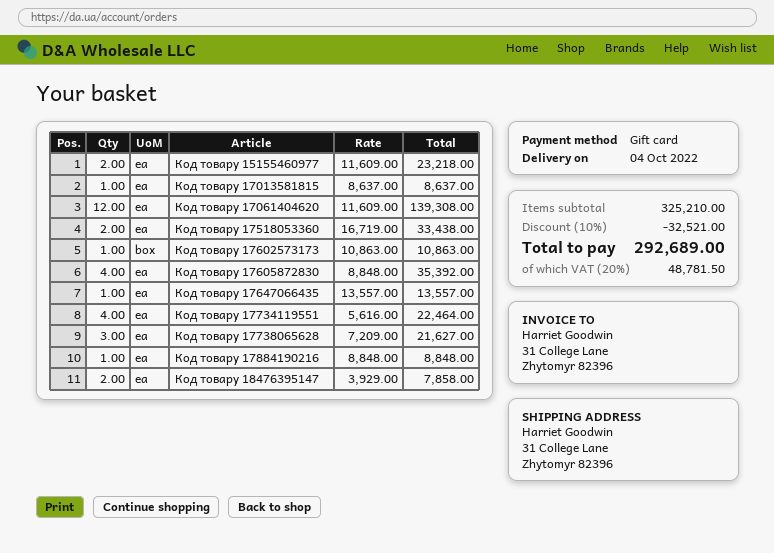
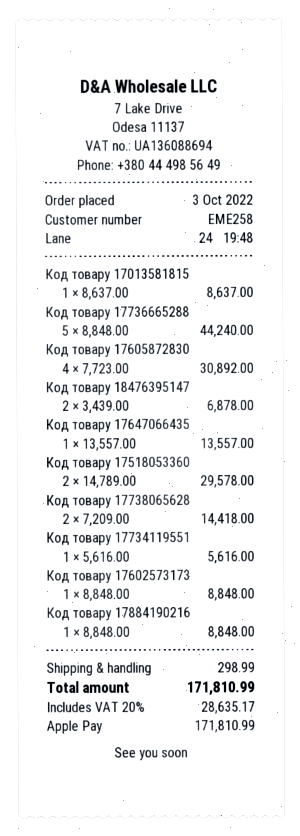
payment method: gift card -> Apple Pay
Код товару 15155460977: 2 x 11609.00 = 23218.00 -> none
Код товару 17061404620: 12 x 11609.00 = 139308.00 -> none
Код товару 17518053360: 2 x 16719.00 = 33438.00 -> 2 x 14789.00 = 29578.00
Код товару 17602573173: 1 x 10863.00 = 10863.00 -> 1 x 8848.00 = 8848.00
Код товару 17605872830: 4 x 8848.00 = 35392.00 -> 4 x 7723.00 = 30892.00
Код товару 17734119551: 4 x 5616.00 = 22464.00 -> 1 x 5616.00 = 5616.00
Код товару 17738065628: 3 x 7209.00 = 21627.00 -> 2 x 7209.00 = 14418.00
Код товару 18476395147: 2 x 3929.00 = 7858.00 -> 2 x 3439.00 = 6878.00
Код товару 17736665288: none -> 5 x 8848.00 = 44240.00
discount: 10% = 32521.00 -> none
shipping: none -> 298.99
tax: 20% = 48781.50 -> 20% = 28635.17
total: 292689.00 -> 171810.99

